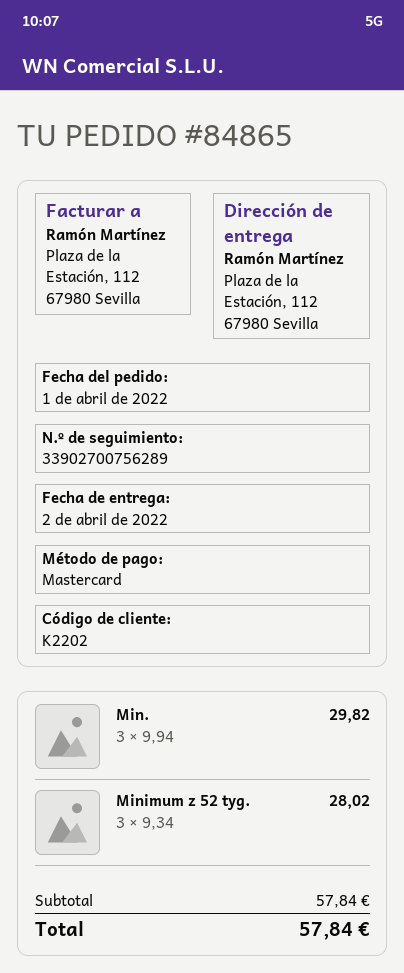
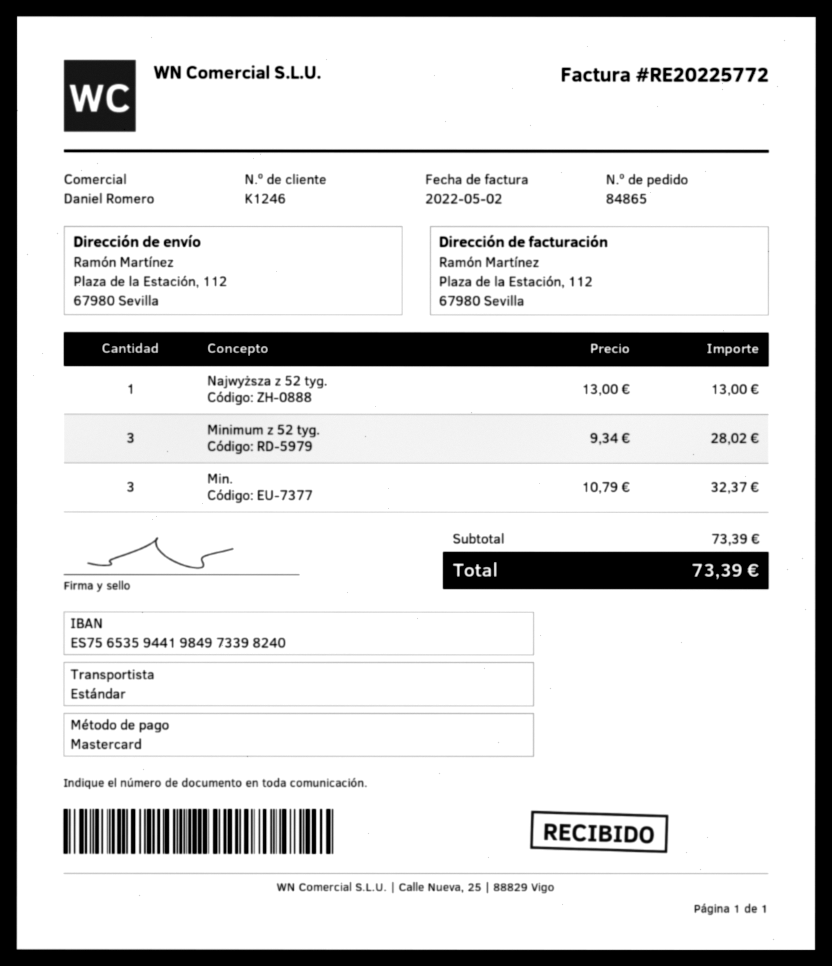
customer number: K2202 -> K1246
Min.: 3 x 9.94 = 29.82 -> 3 x 10.79 = 32.37
Najwyższa z 52 tyg.: none -> 1 x 13.00 = 13.00
subtotal: 57.84 -> 73.39
total: 57.84 -> 73.39

